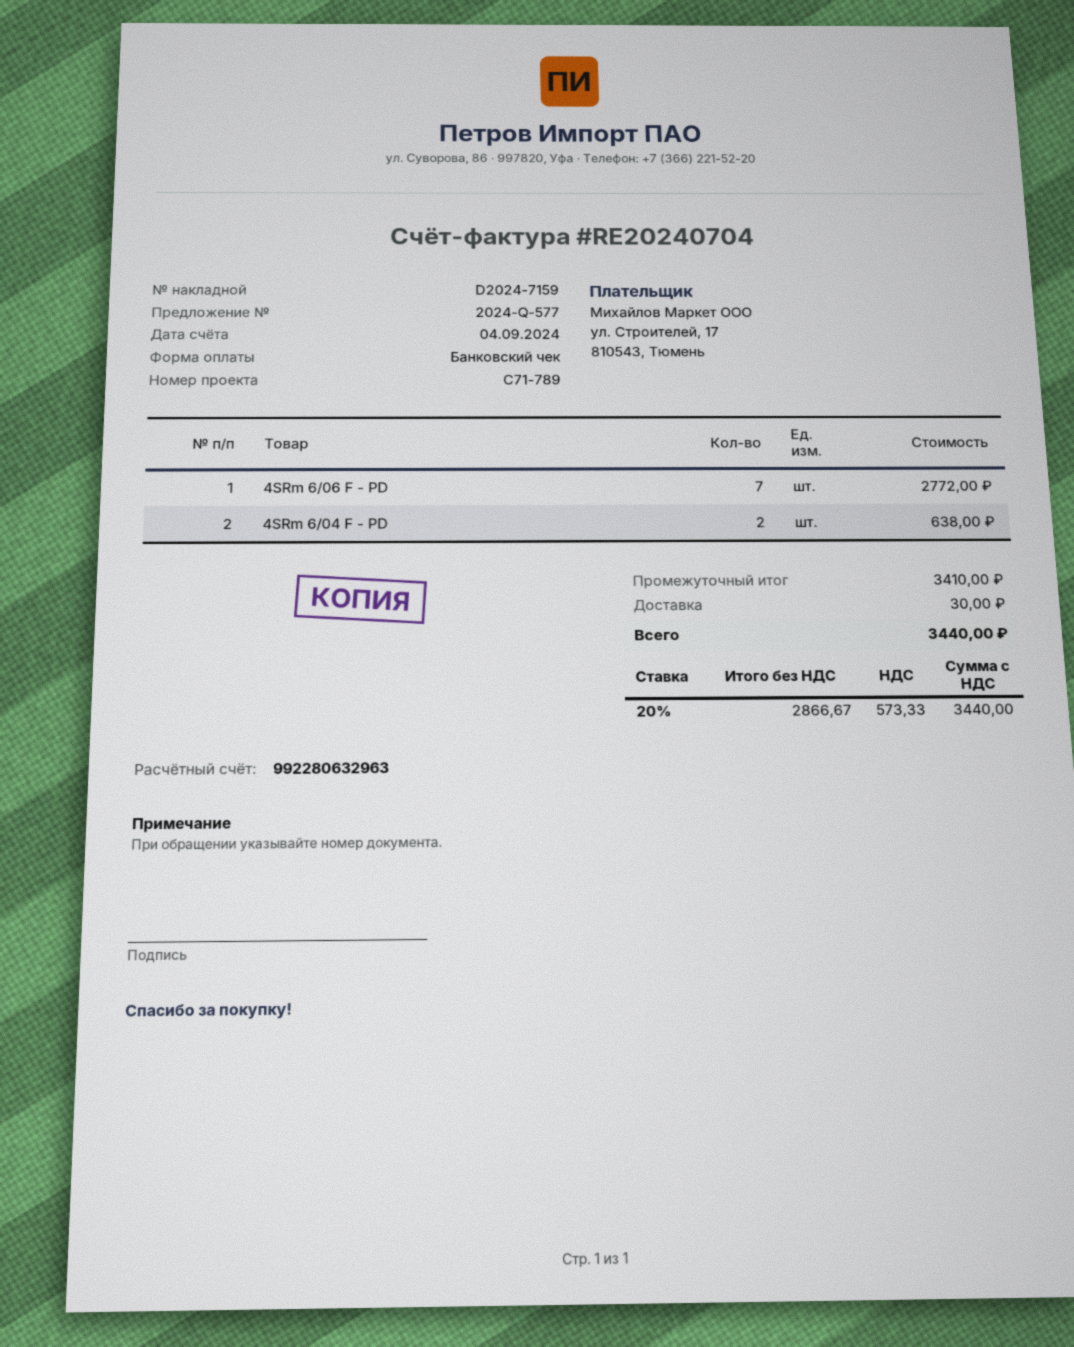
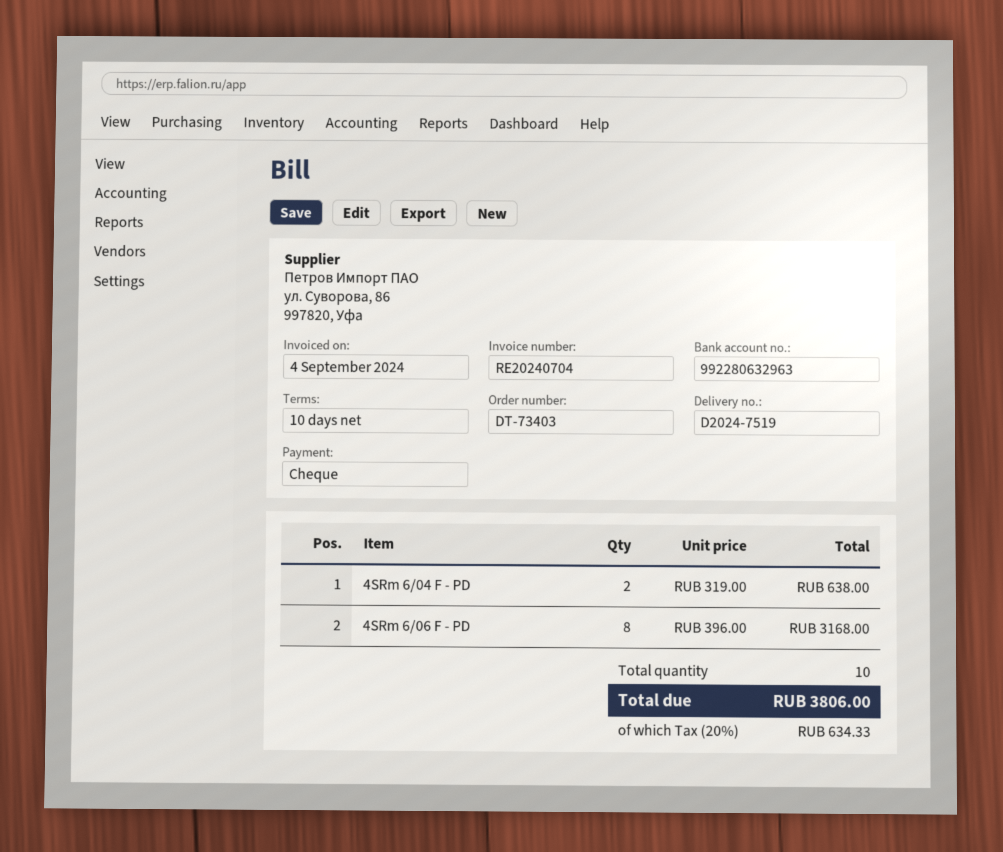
delivery note number: D2024-7159 -> D2024-7519
4SRm 6/06 F - PD: 7 for 2772.00 -> 8 for 3168.00
shipping: 30.00 -> none
tax: 20% = 573.33 -> 20% = 634.33
total: 3440.00 -> 3806.00

